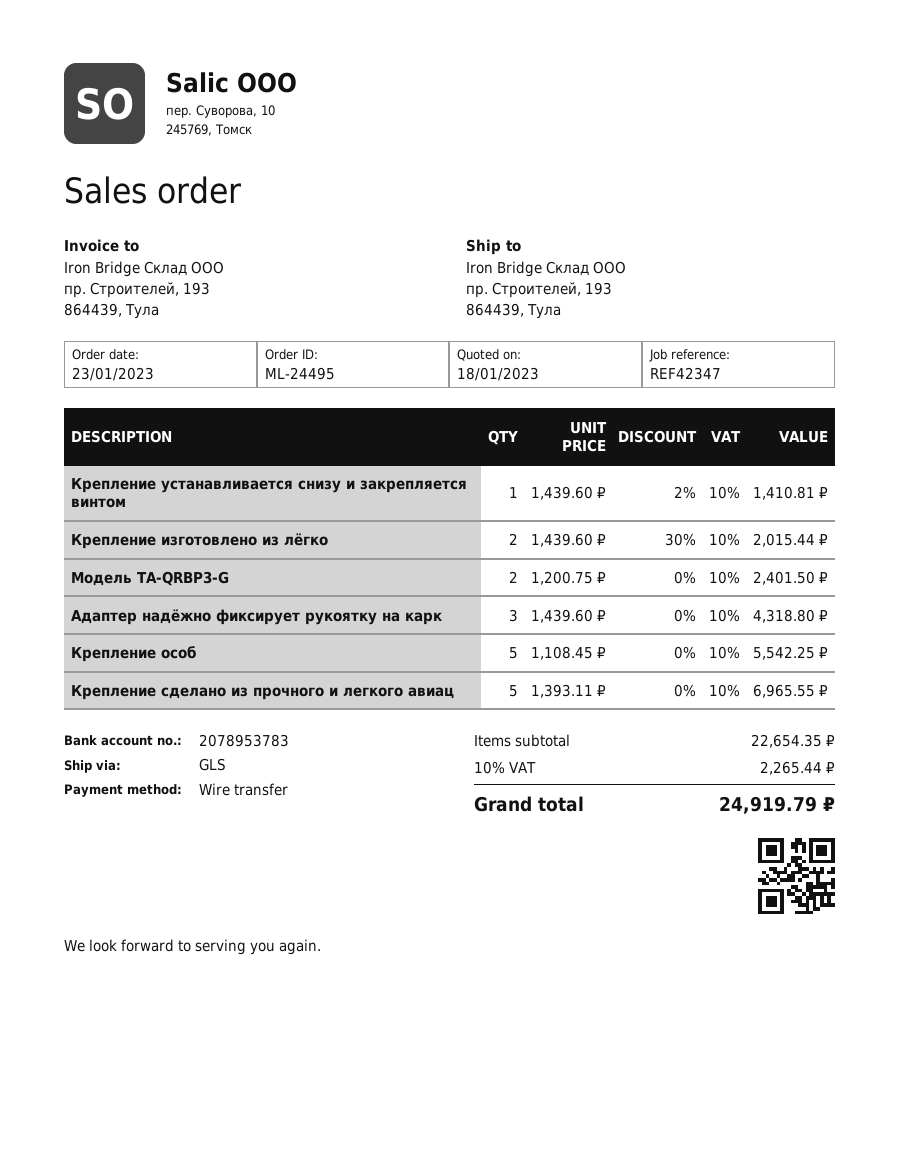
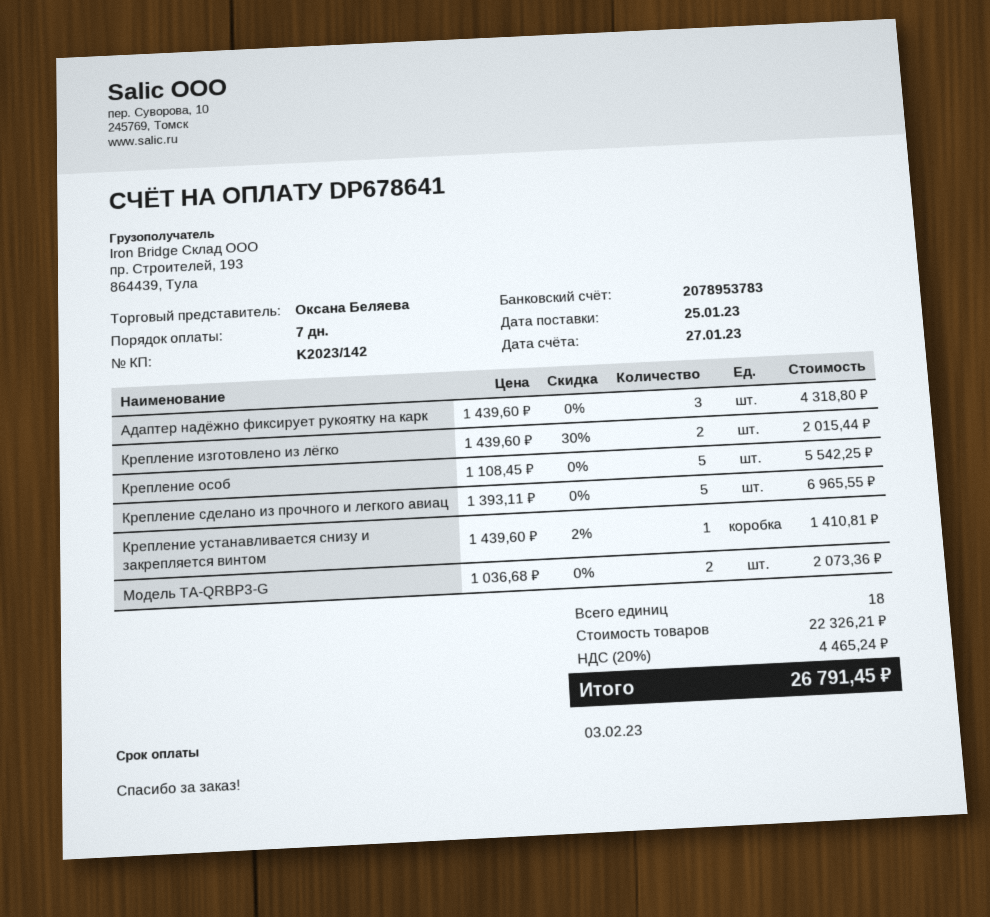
Модель TA-QRBP3-G: 2 x 1200.75 = 2401.50 -> 2 x 1036.68 = 2073.36
subtotal: 22654.35 -> 22326.21
tax: 10% = 2265.44 -> 20% = 4465.24
total: 24919.79 -> 26791.45

